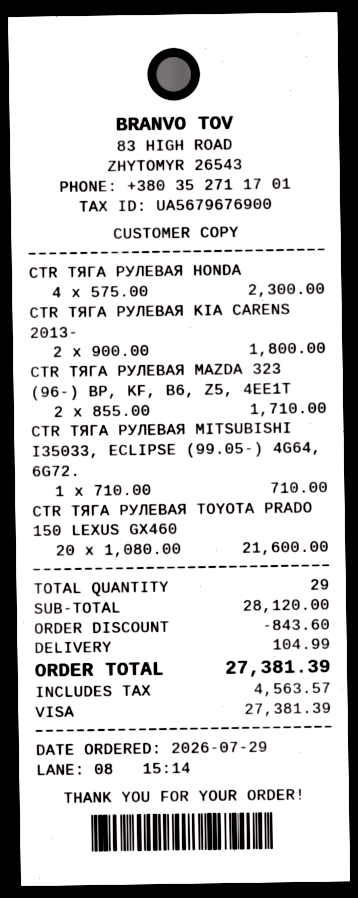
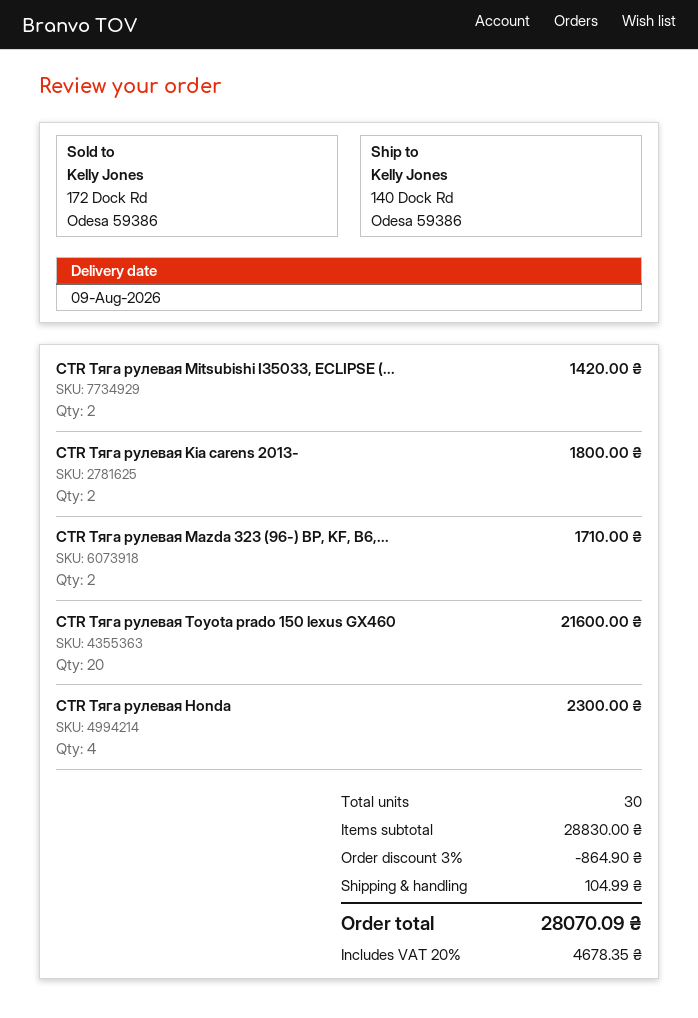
CTR ТЯГА РУЛЕВАЯ MITSUBISHI I35033, ECLIPSE (99.05-) 4G64, 6G72.: 1 for 710.00 -> 2 for 1420.00
total quantity: 29 -> 30
subtotal: 28120.00 -> 28830.00
discount: 843.60 -> 864.90
tax: 4563.57 -> 4678.35
total: 27381.39 -> 28070.09

